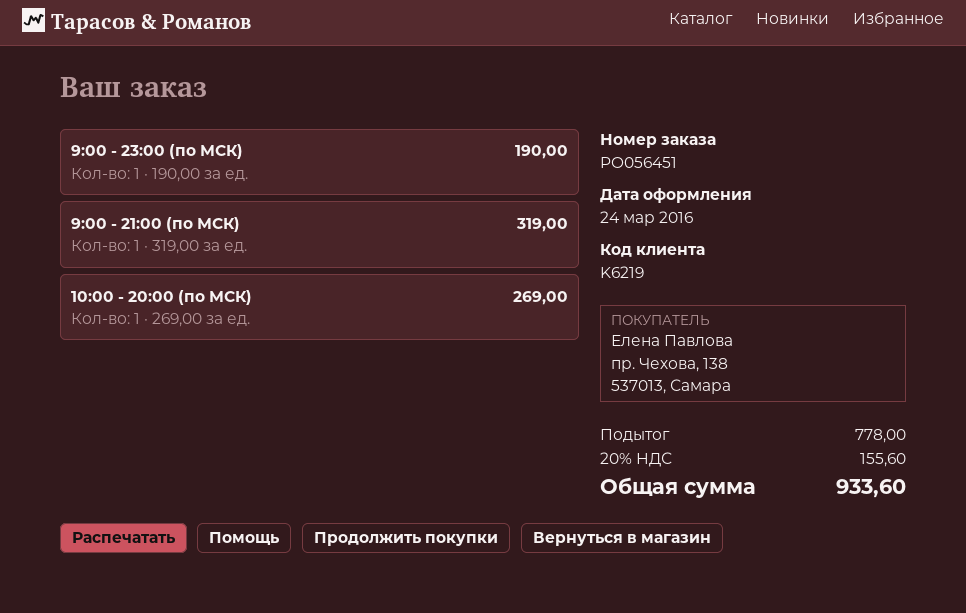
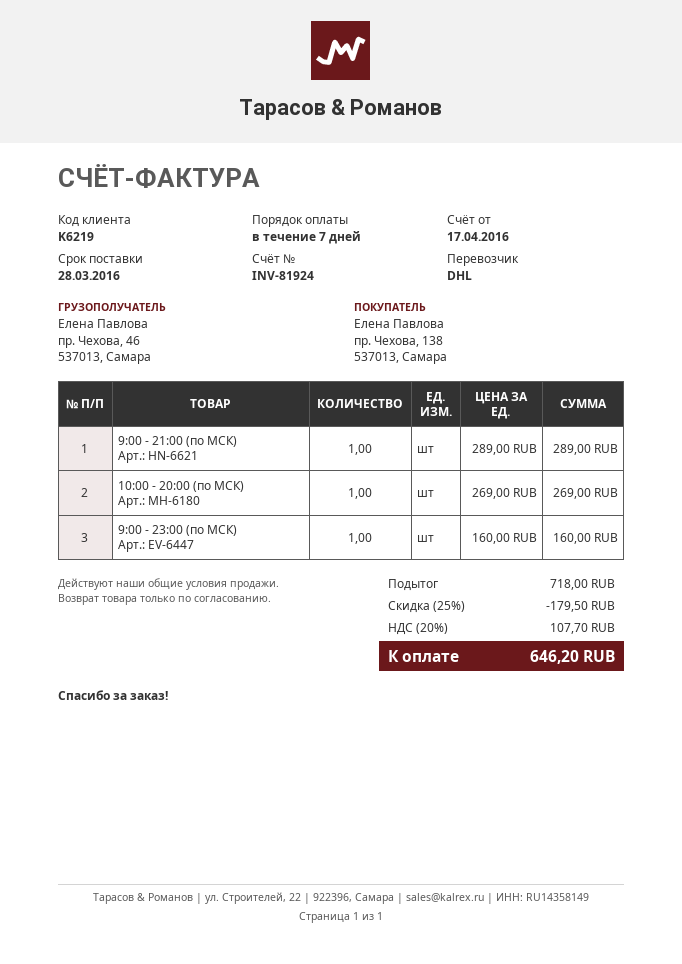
9:00 - 23:00 (по МСК): 1 x 190.00 = 190.00 -> 1 x 160.00 = 160.00
9:00 - 21:00 (по МСК): 1 x 319.00 = 319.00 -> 1 x 289.00 = 289.00
subtotal: 778.00 -> 718.00
discount: none -> 25% = 179.50
tax: 20% = 155.60 -> 20% = 107.70
total: 933.60 -> 646.20

